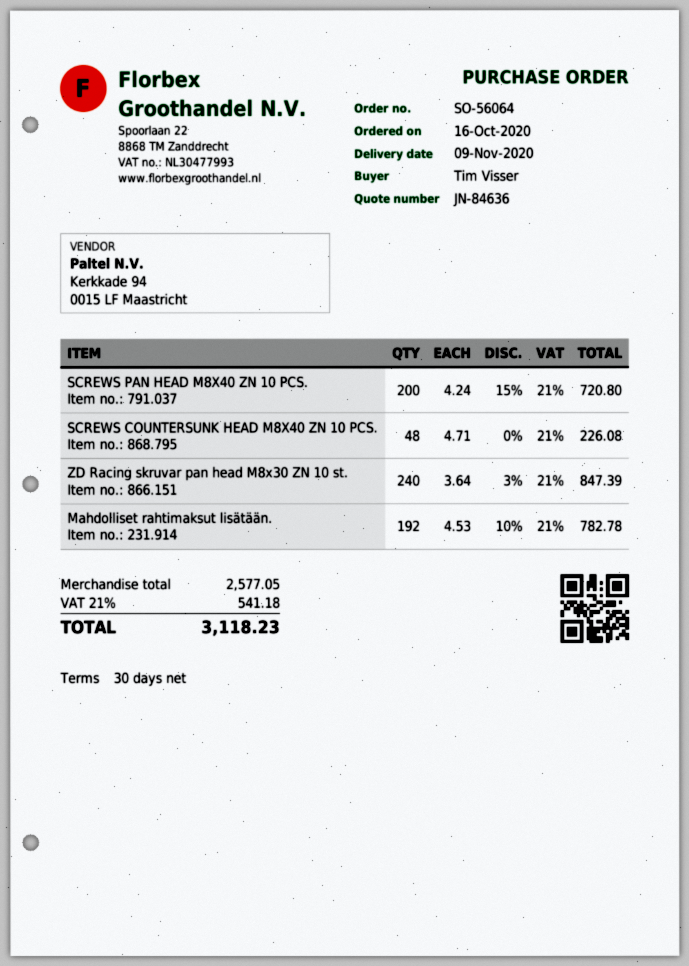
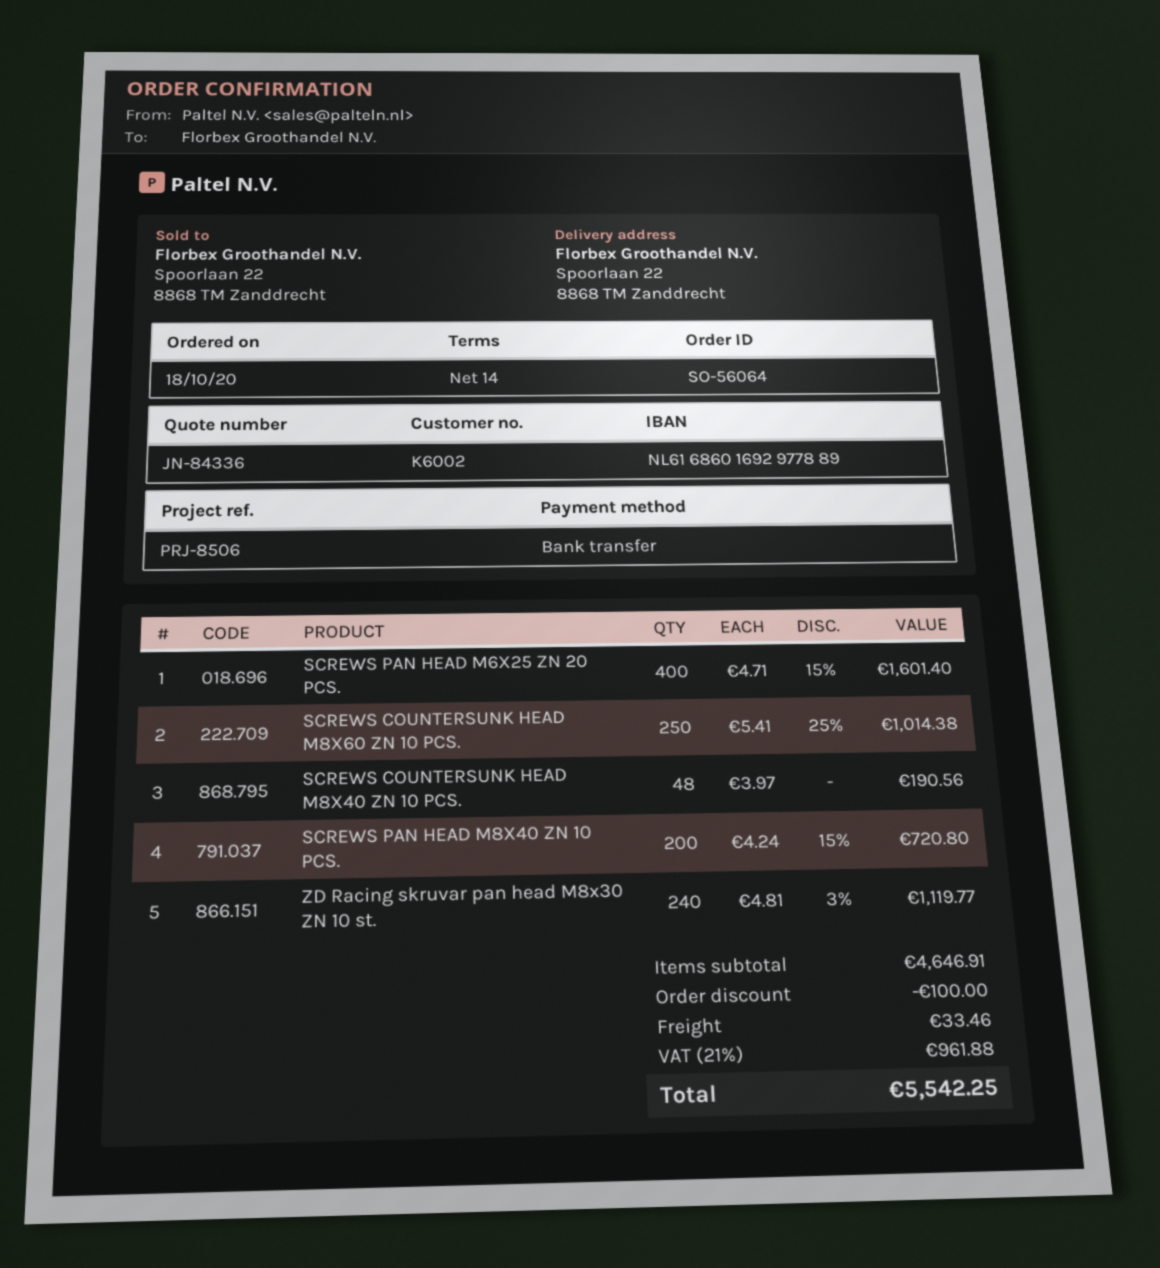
quote number: JN-84636 -> JN-84336
order date: 2020-10-16 -> 2020-10-18
payment terms: 30 days -> 14 days
SCREWS COUNTERSUNK HEAD M8X40 ZN 10 PCS.: 48 x 4.71 = 226.08 -> 48 x 3.97 = 190.56
ZD Racing skruvar pan head M8x30 ZN 10 st.: 240 x 3.64 - 3% = 847.39 -> 240 x 4.81 - 3% = 1119.77
Mahdolliset rahtimaksut lisätään.: 192 x 4.53 - 10% = 782.78 -> none
SCREWS PAN HEAD M6X25 ZN 20 PCS.: none -> 400 x 4.71 - 15% = 1601.40
SCREWS COUNTERSUNK HEAD M8X60 ZN 10 PCS.: none -> 250 x 5.41 - 25% = 1014.38
subtotal: 2577.05 -> 4646.91
discount: none -> 100.00
shipping: none -> 33.46
tax: 21% = 541.18 -> 21% = 961.88
total: 3118.23 -> 5542.25

